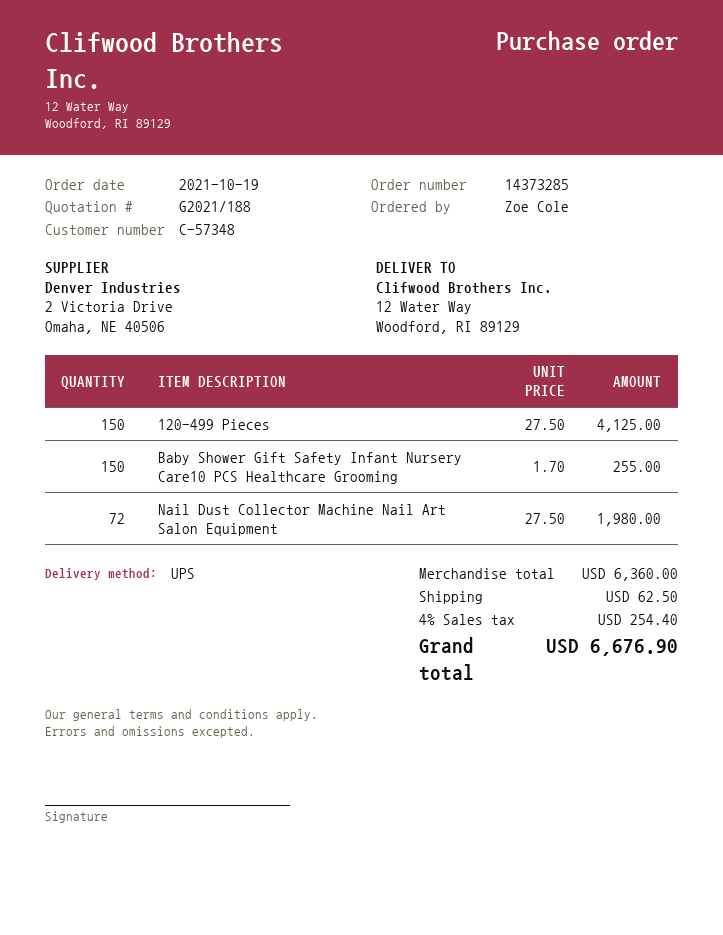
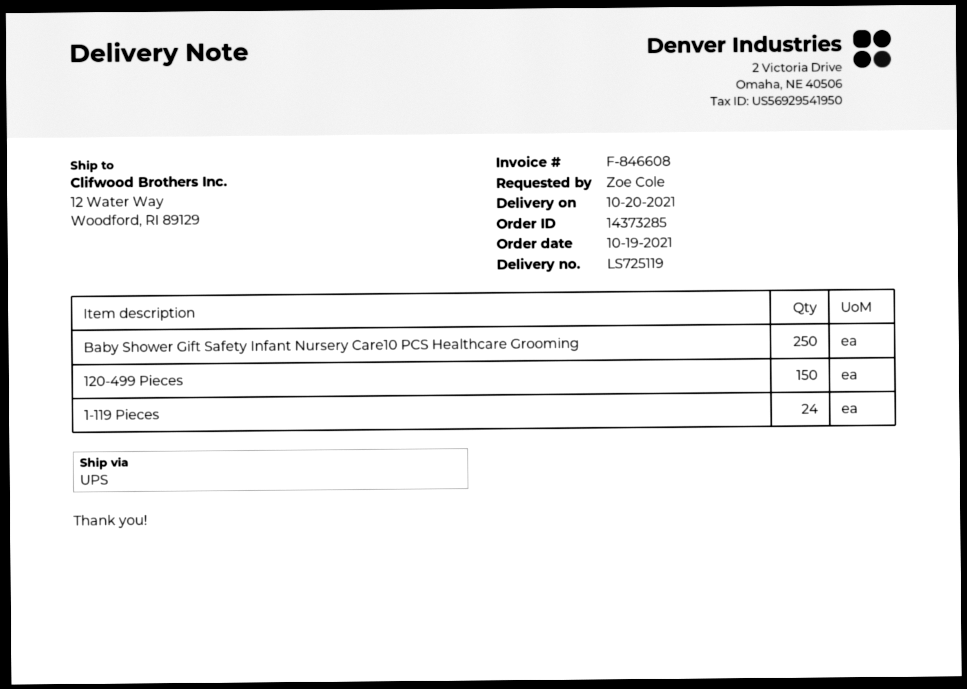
Baby Shower Gift Safety Infant Nursery Care10 PCS Healthcare Grooming: 150 -> 250
Nail Dust Collector Machine Nail Art Salon Equipment: 72 -> none
1-119 Pieces: none -> 24

